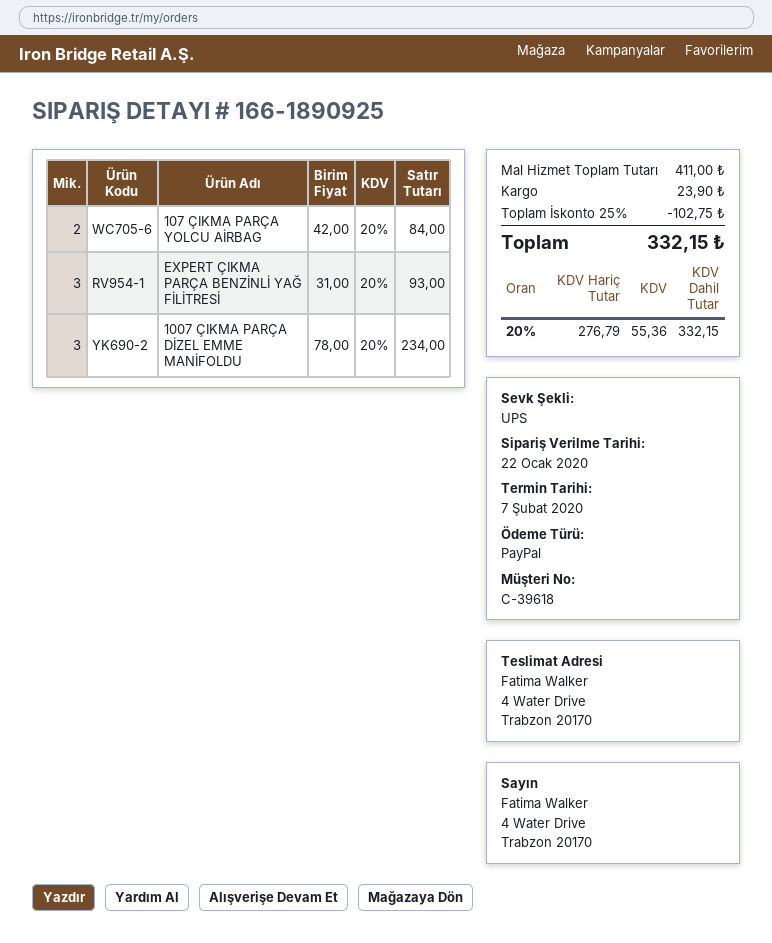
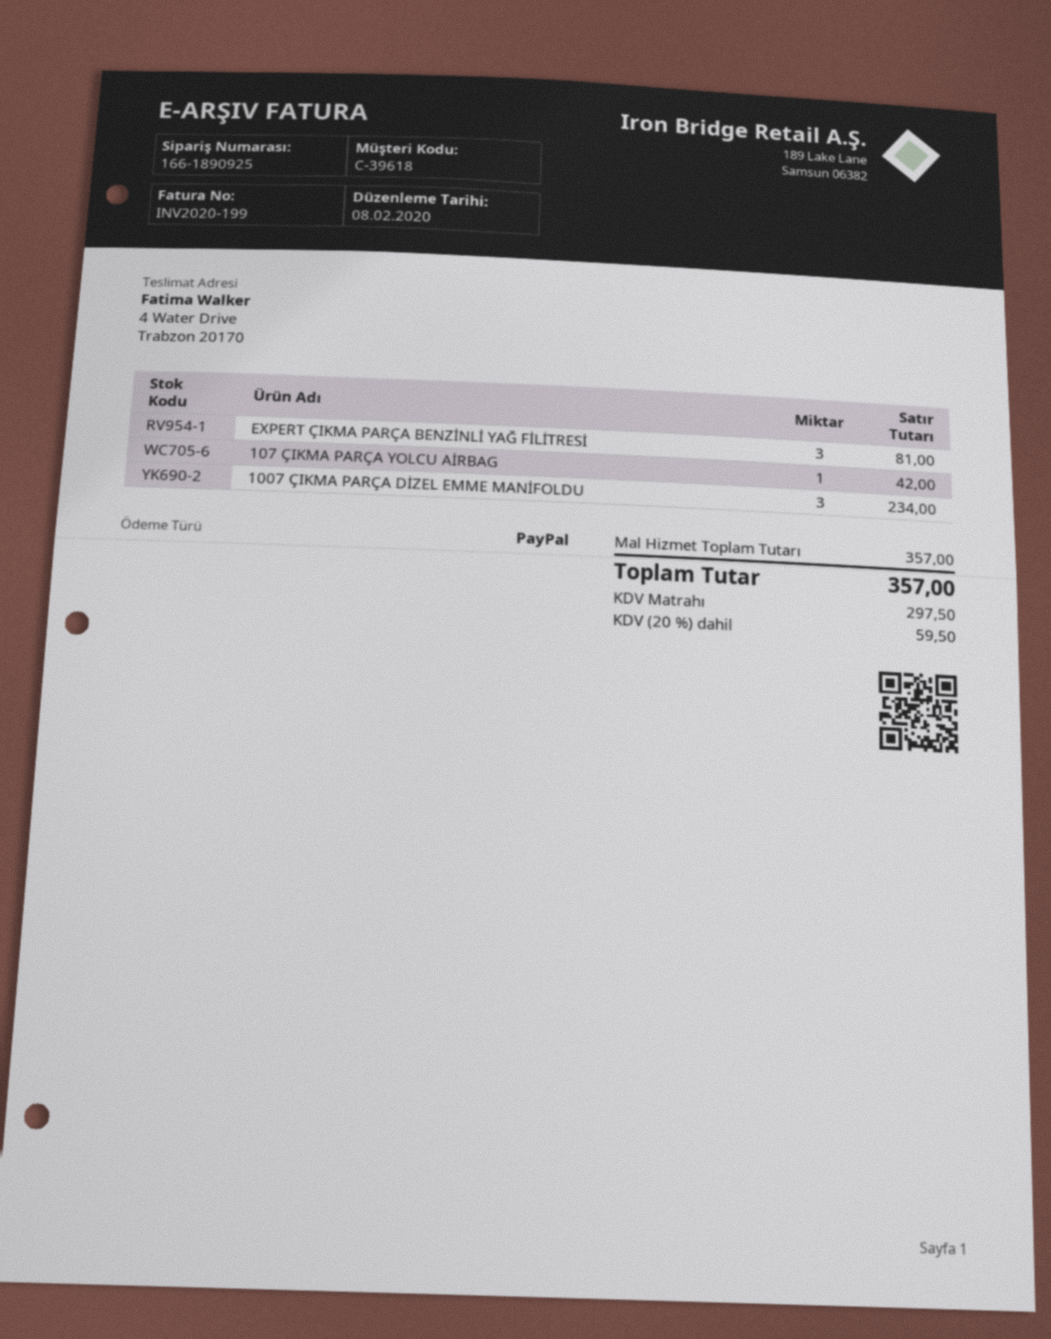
107 ÇIKMA PARÇA YOLCU AİRBAG: 2 for 84.00 -> 1 for 42.00
EXPERT ÇIKMA PARÇA BENZİNLİ YAĞ FİLİTRESİ: 3 for 93.00 -> 3 for 81.00
subtotal: 411.00 -> 357.00
discount: 25% = 102.75 -> none
shipping: 23.90 -> none
net: 276.79 -> 297.50
tax: 20% = 55.36 -> 20% = 59.50
total: 332.15 -> 357.00

